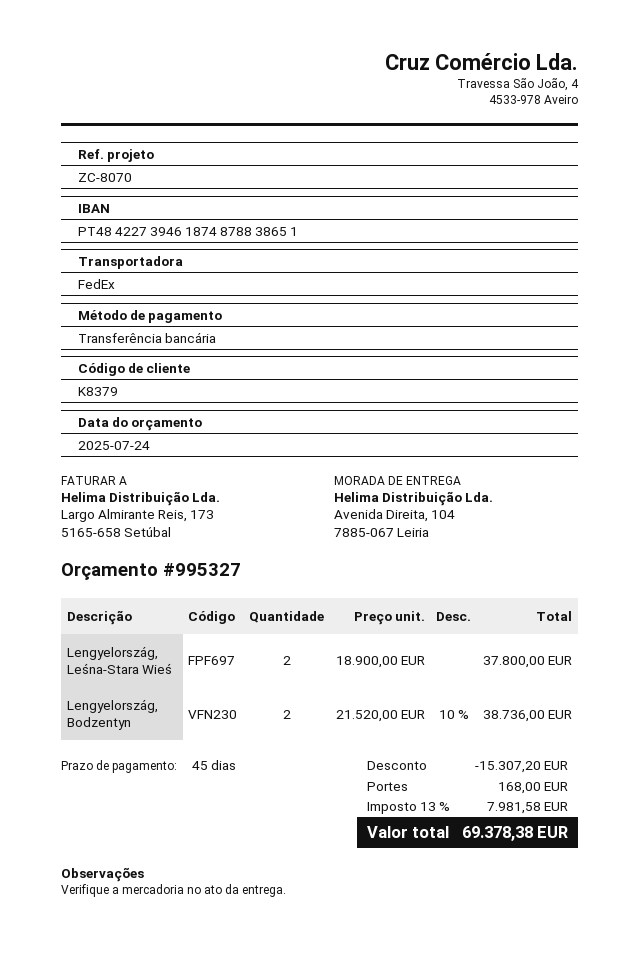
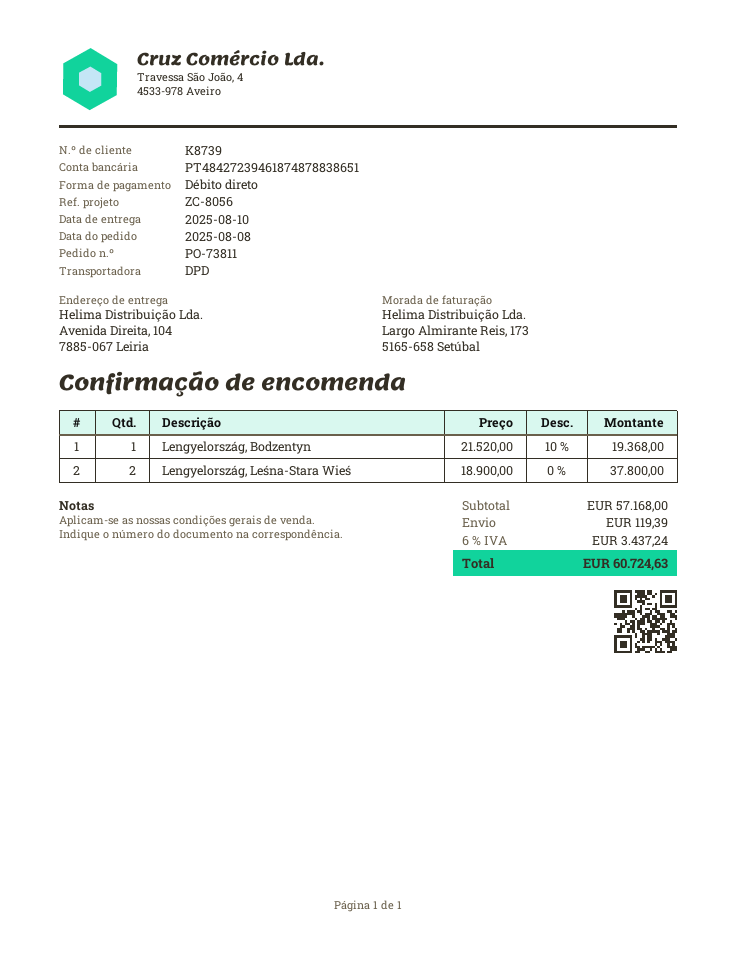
customer number: K8379 -> K8739
reference: ZC-8070 -> ZC-8056
payment method: bank transfer -> direct debit
bank account: PT48422739461874878838651 -> PT48427239461874878838651
shipping method: FedEx -> DPD
Lengyelország, Bodzentyn: 2 x 21520.00 - 10% = 38736.00 -> 1 x 21520.00 - 10% = 19368.00
discount: 15307.20 -> none
shipping: 168.00 -> 119.39
tax: 13% = 7981.58 -> 6% = 3437.24
total: 69378.38 -> 60724.63

